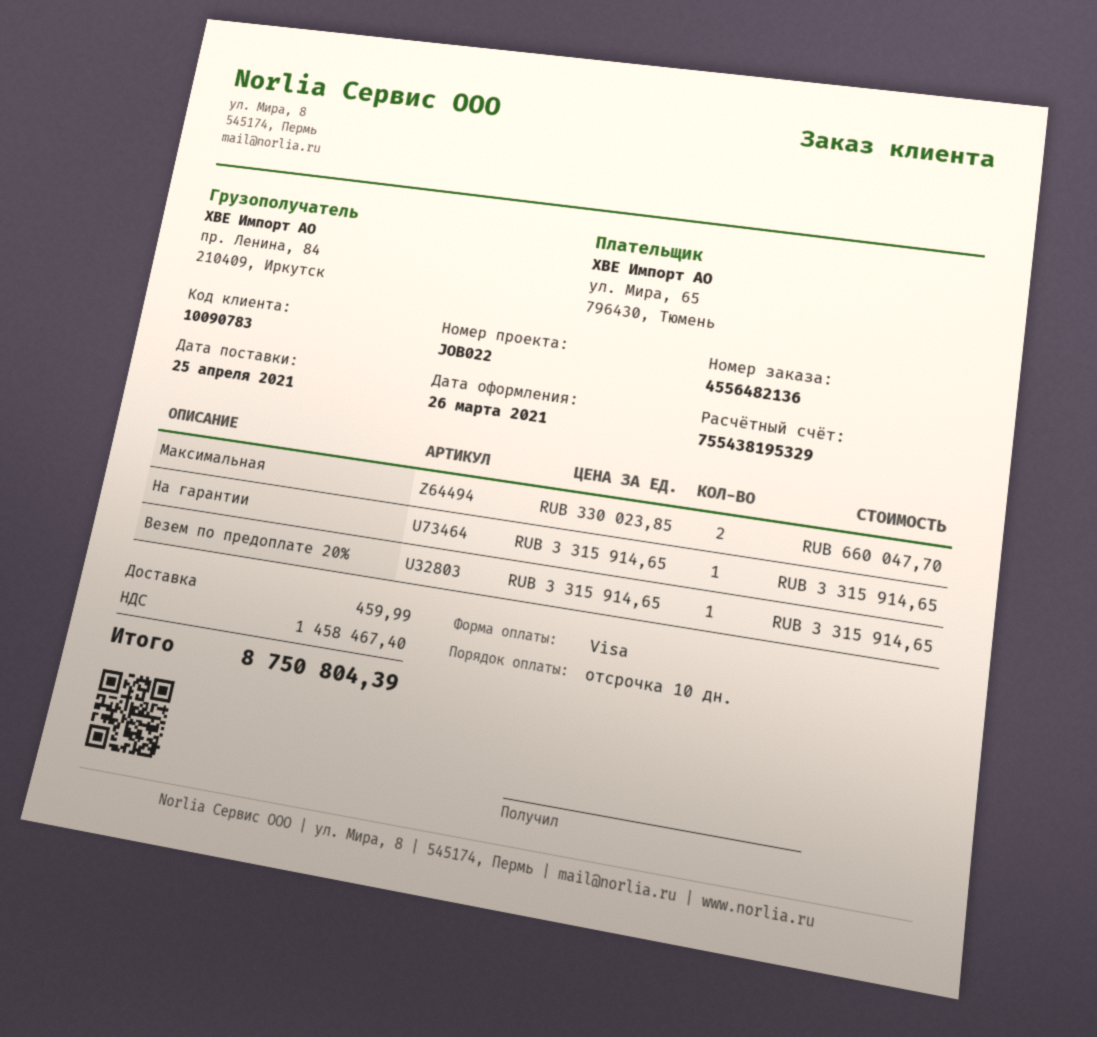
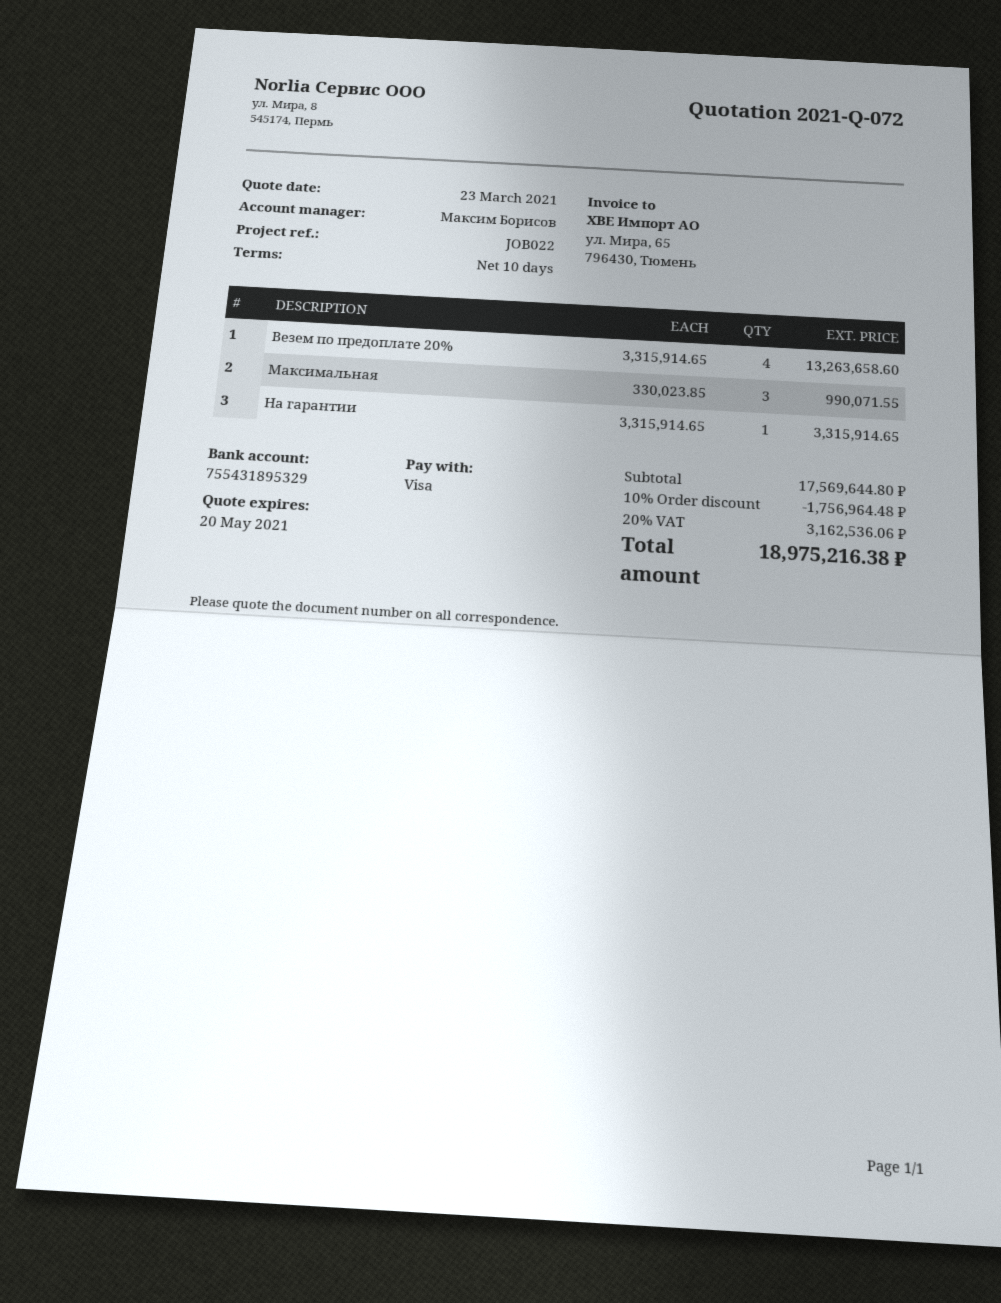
bank account: 755438195329 -> 755431895329
Максимальная: 2 x 330023.85 = 660047.70 -> 3 x 330023.85 = 990071.55
Везем по предоплате 20%: 1 x 3315914.65 = 3315914.65 -> 4 x 3315914.65 = 13263658.60
discount: none -> 10% = 1756964.48
shipping: 459.99 -> none
tax: 1458467.40 -> 3162536.06
total: 8750804.39 -> 18975216.38

